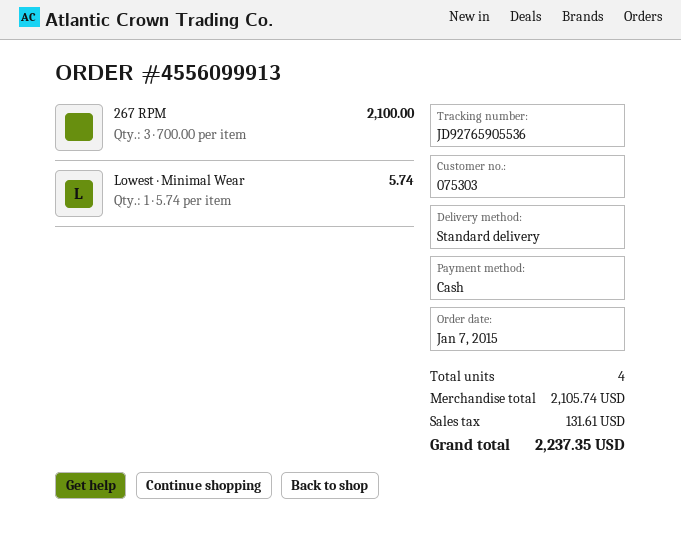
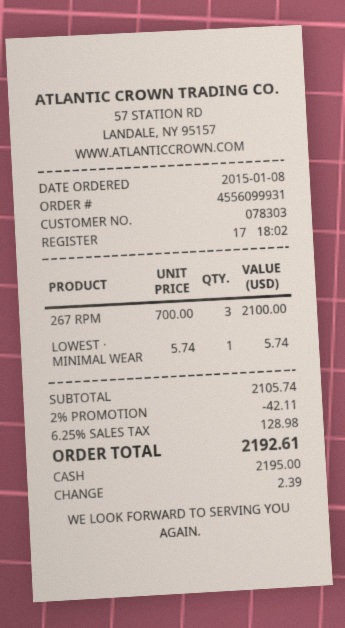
order number: 4556099913 -> 4556099931
order date: 2015-01-07 -> 2015-01-08
customer number: 075303 -> 078303
discount: none -> 2% = 42.11
tax: 131.61 -> 128.98
total: 2237.35 -> 2192.61

